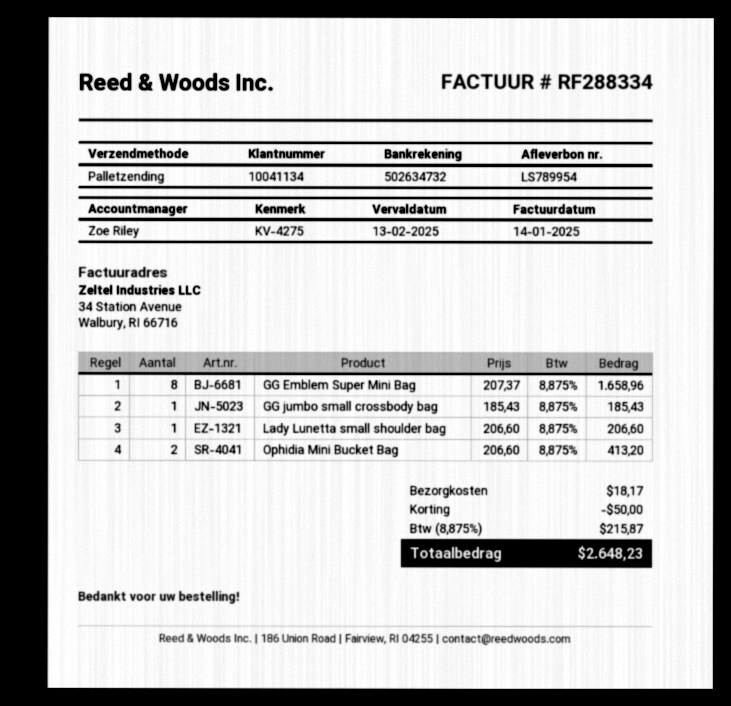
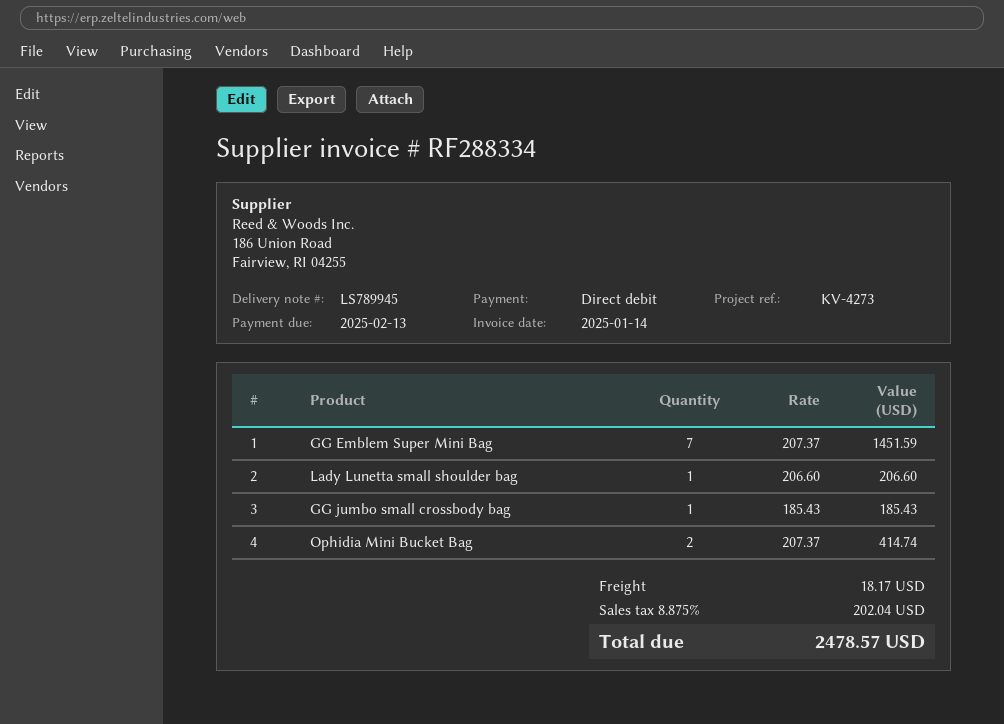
delivery note number: LS789954 -> LS789945
reference: KV-4275 -> KV-4273
GG Emblem Super Mini Bag: 8 x 207.37 = 1658.96 -> 7 x 207.37 = 1451.59
Ophidia Mini Bucket Bag: 2 x 206.60 = 413.20 -> 2 x 207.37 = 414.74
discount: 50.00 -> none
tax: 8.875% = 215.87 -> 8.875% = 202.04
total: 2648.23 -> 2478.57

